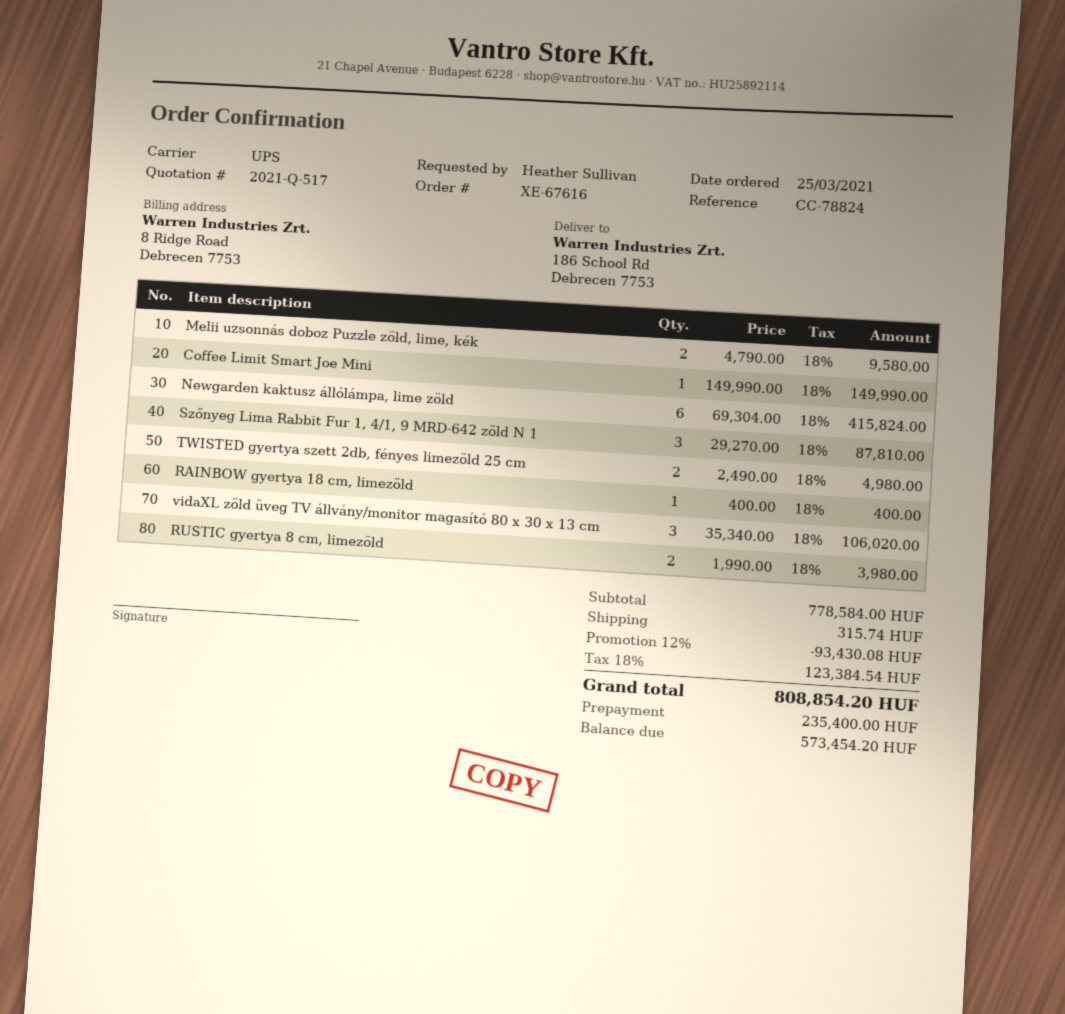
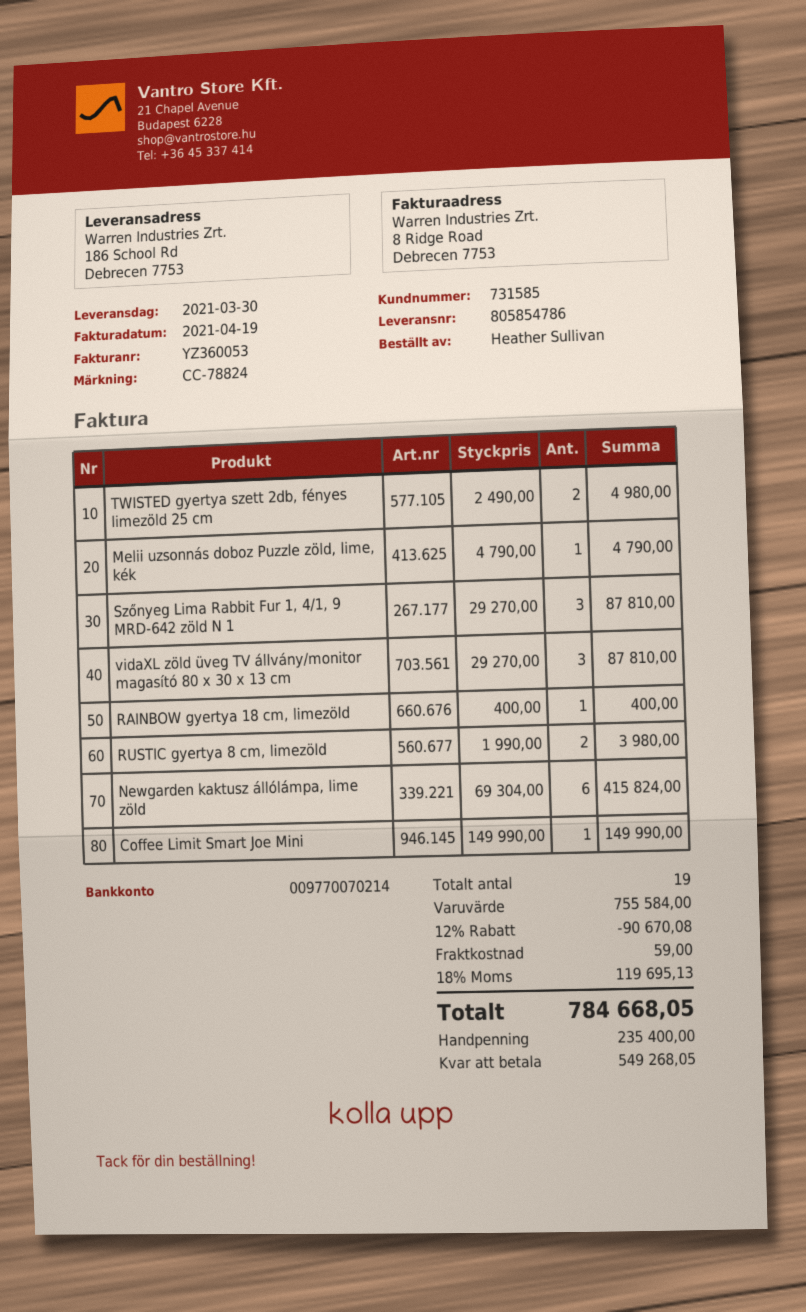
Melii uzsonnás doboz Puzzle zöld, lime, kék: 2 x 4790.00 = 9580.00 -> 1 x 4790.00 = 4790.00
vidaXL zöld üveg TV állvány/monitor magasító 80 x 30 x 13 cm: 3 x 35340.00 = 106020.00 -> 3 x 29270.00 = 87810.00
subtotal: 778584.00 -> 755584.00
discount: 12% = 93430.08 -> 12% = 90670.08
shipping: 315.74 -> 59.00
tax: 18% = 123384.54 -> 18% = 119695.13
total: 808854.20 -> 784668.05
balance: 573454.20 -> 549268.05

